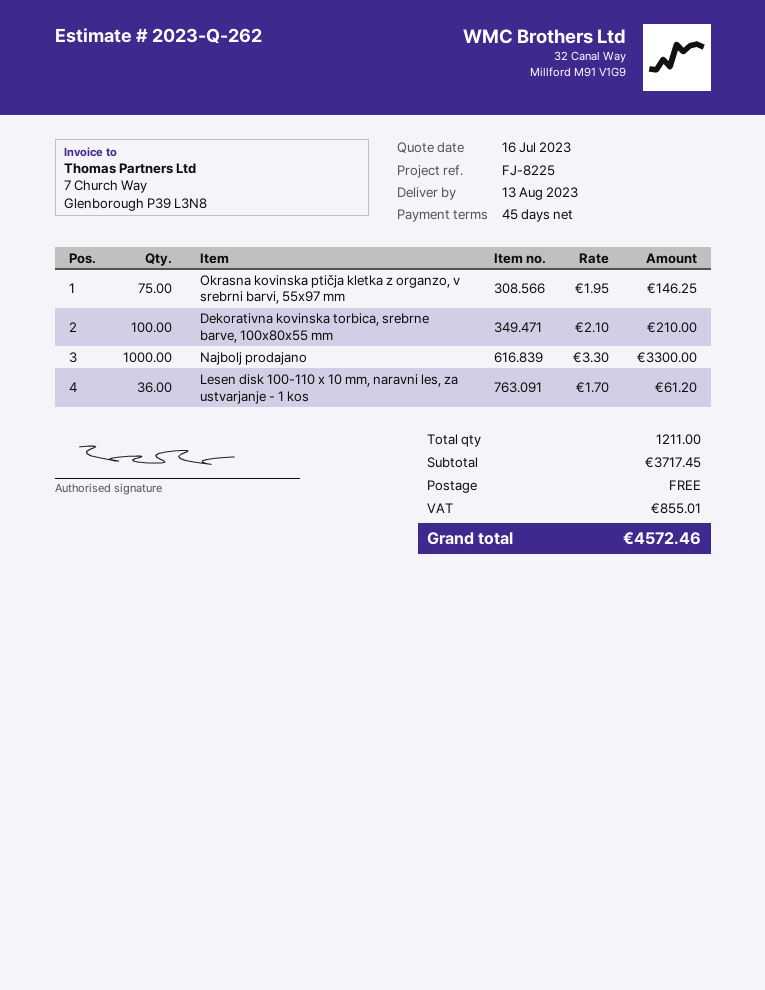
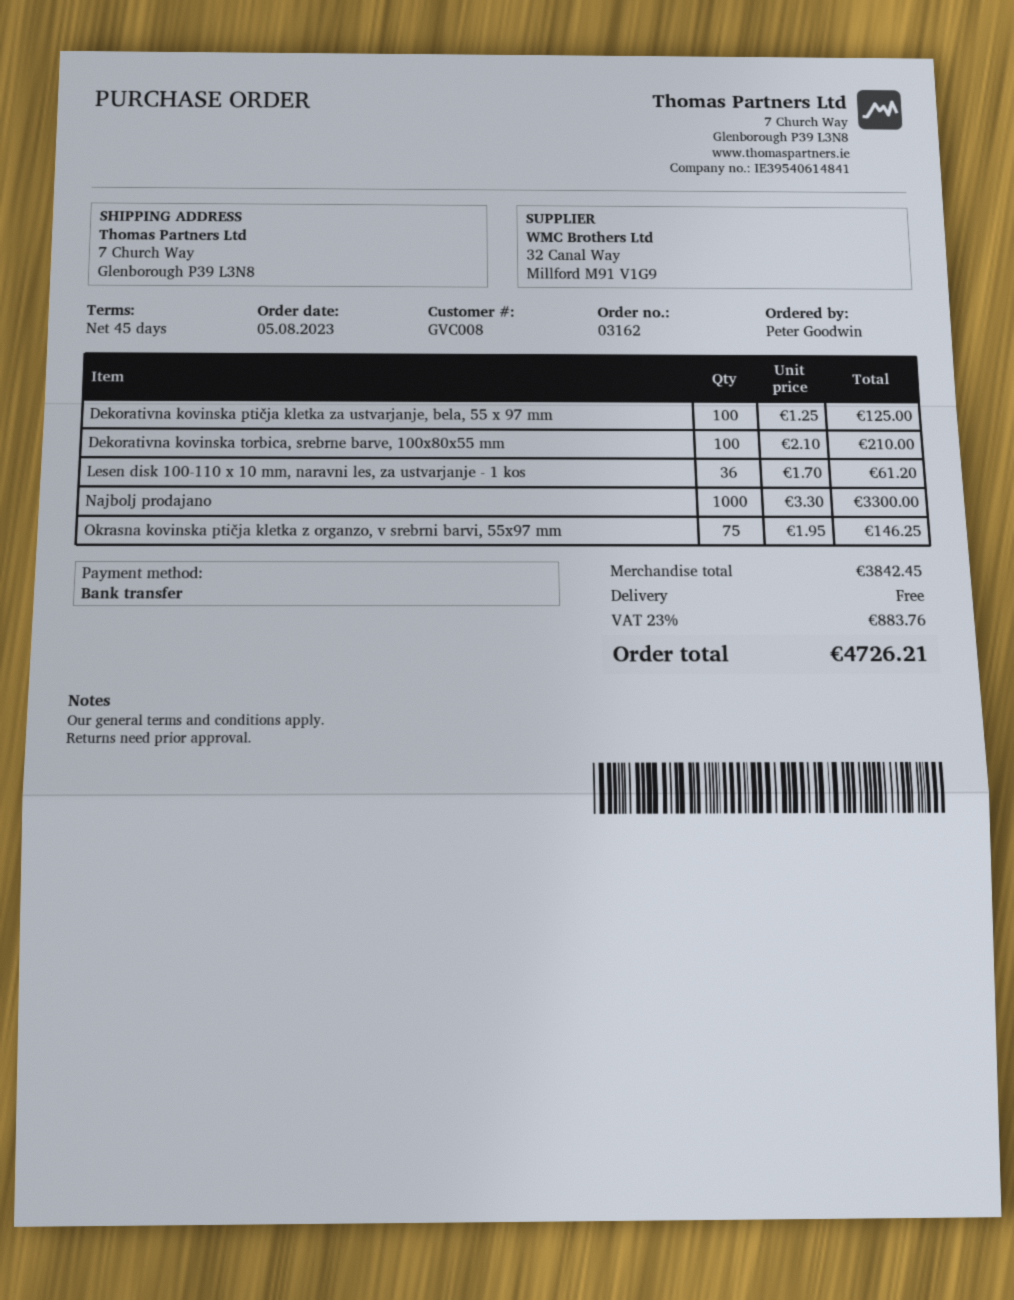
Dekorativna kovinska ptičja kletka za ustvarjanje, bela, 55 x 97 mm: none -> 100 x 1.25 = 125.00
subtotal: 3717.45 -> 3842.45
tax: 855.01 -> 883.76
total: 4572.46 -> 4726.21

